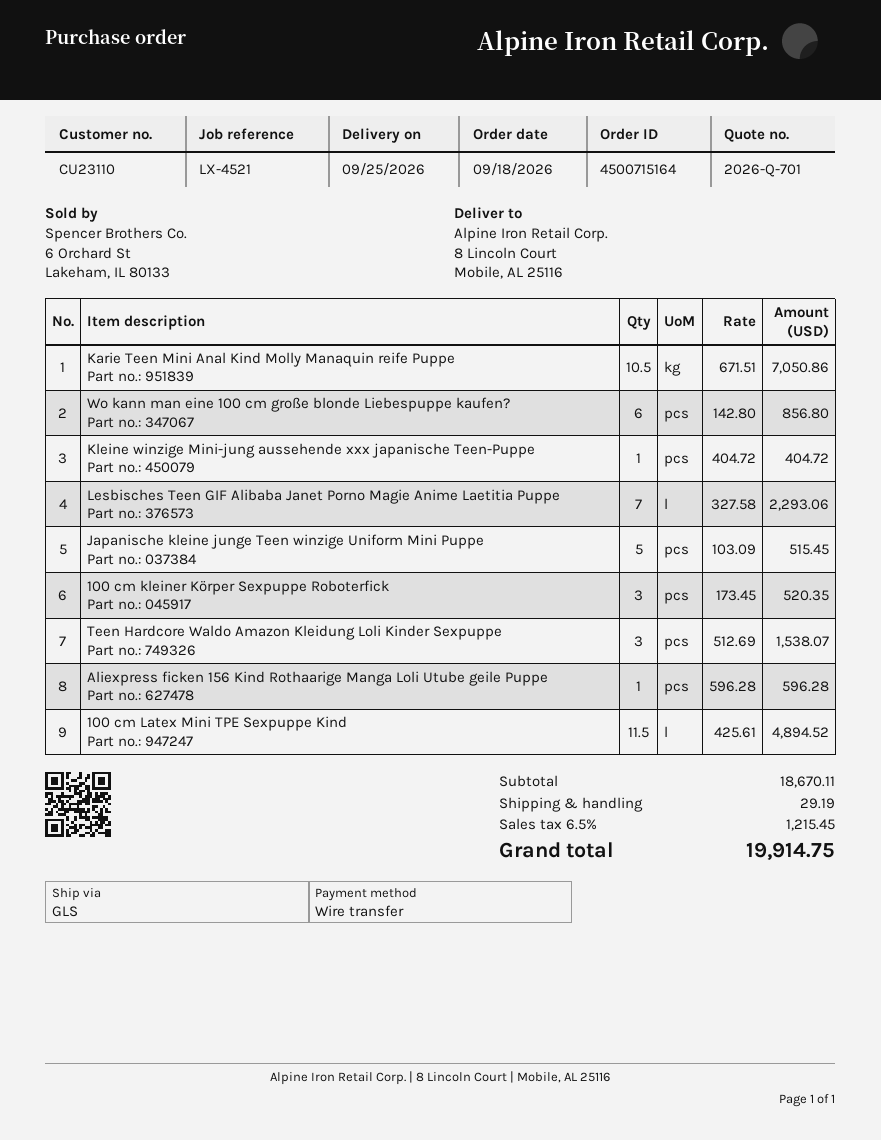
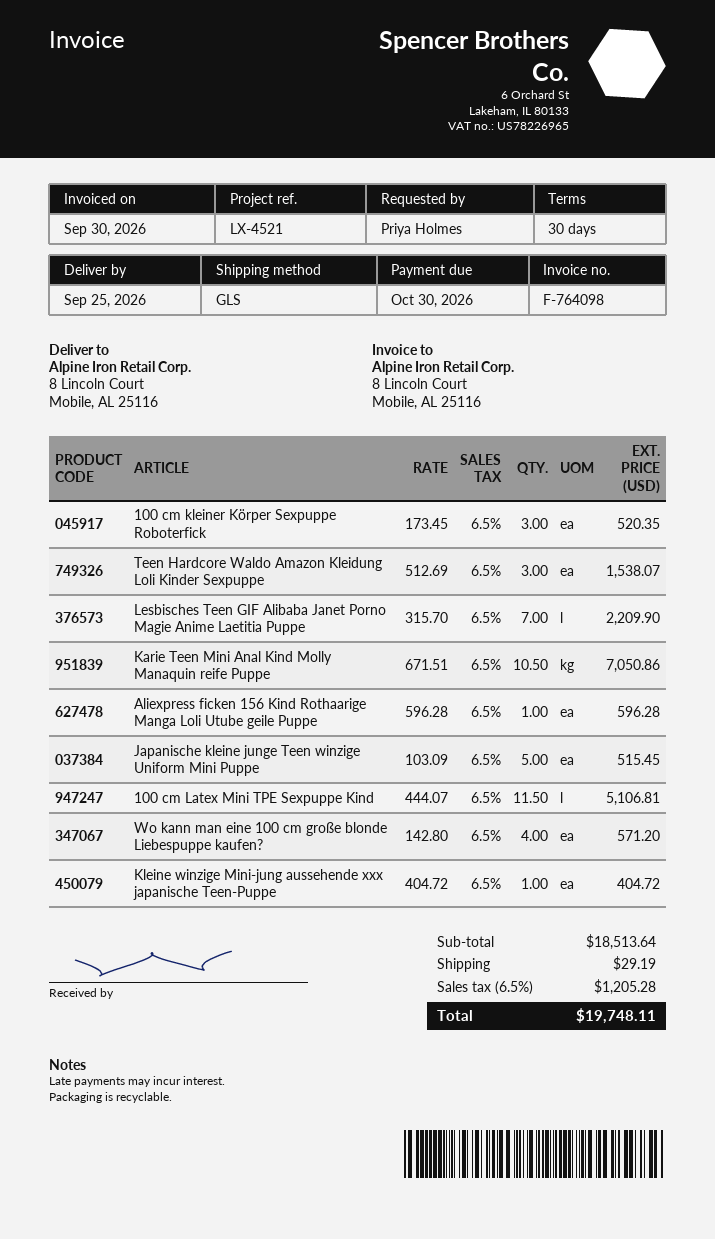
Wo kann man eine 100 cm große blonde Liebespuppe kaufen?: 6 x 142.80 = 856.80 -> 4 x 142.80 = 571.20
Lesbisches Teen GIF Alibaba Janet Porno Magie Anime Laetitia Puppe: 7 x 327.58 = 2293.06 -> 7 x 315.70 = 2209.90
100 cm Latex Mini TPE Sexpuppe Kind: 11.5 x 425.61 = 4894.52 -> 11.5 x 444.07 = 5106.81
subtotal: 18670.11 -> 18513.64
tax: 6.5% = 1215.45 -> 6.5% = 1205.28
total: 19914.75 -> 19748.11

